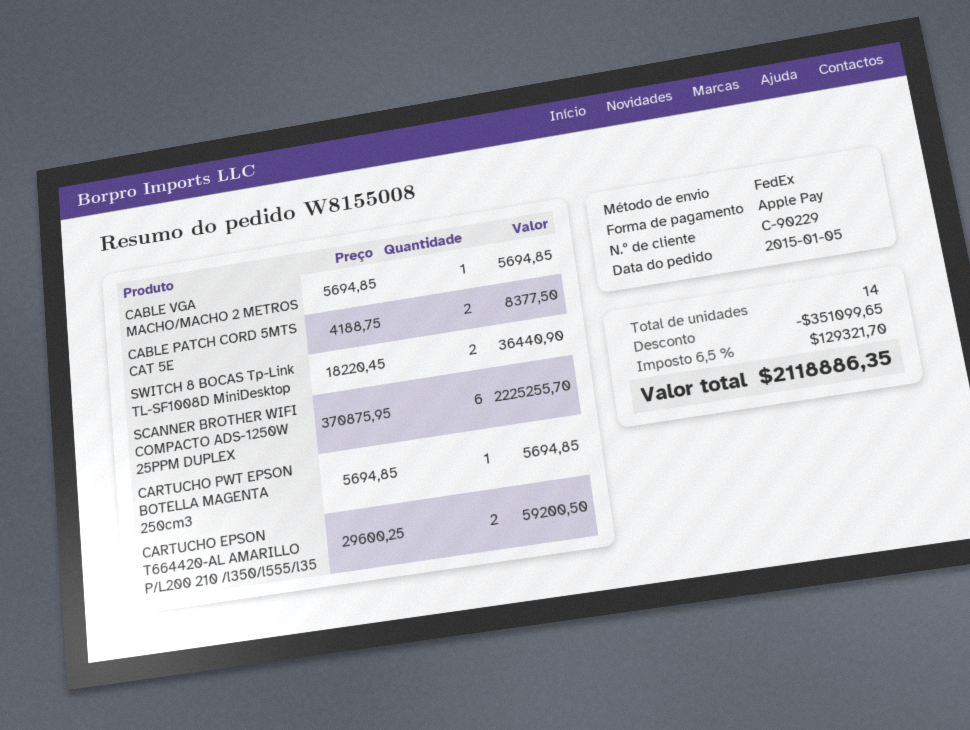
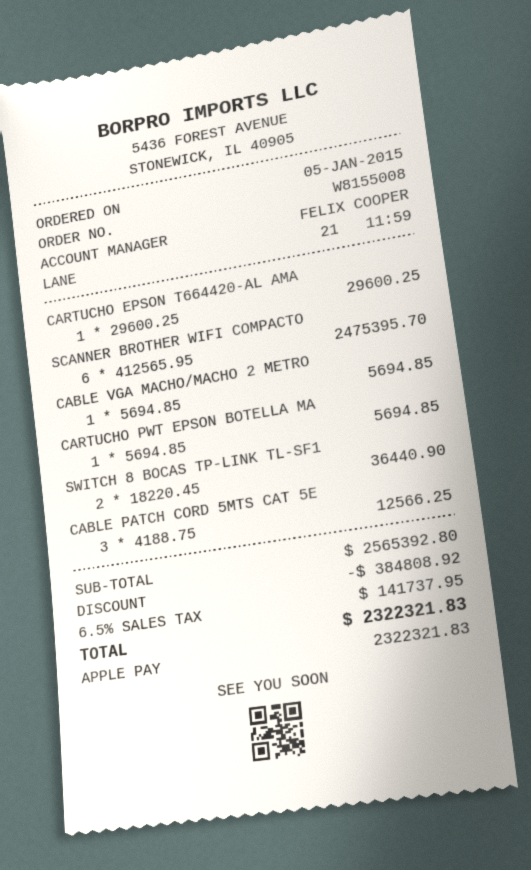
CABLE PATCH CORD 5MTS CAT 5E: 2 x 4188.75 = 8377.50 -> 3 x 4188.75 = 12566.25
SCANNER BROTHER WIFI COMPACTO ADS-1250W 25PPM DUPLEX: 6 x 370875.95 = 2225255.70 -> 6 x 412565.95 = 2475395.70
CARTUCHO EPSON T664420-AL AMARILLO P/L200 210 /l350/l555/l35: 2 x 29600.25 = 59200.50 -> 1 x 29600.25 = 29600.25
discount: 351099.65 -> 384808.92
tax: 6.5% = 129321.70 -> 6.5% = 141737.95
total: 2118886.35 -> 2322321.83

